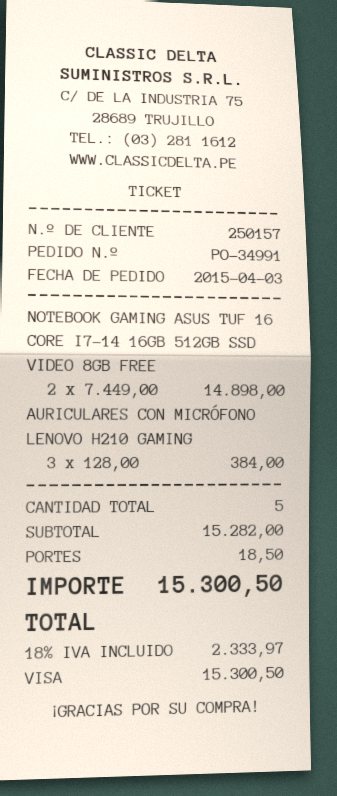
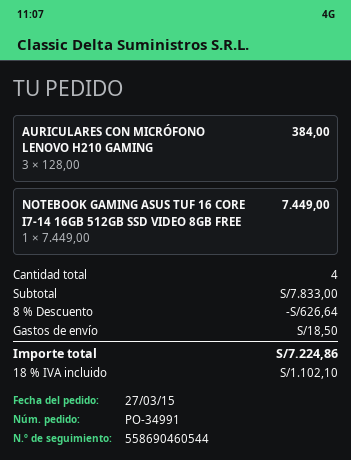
order date: 2015-04-03 -> 2015-03-27
NOTEBOOK GAMING ASUS TUF 16 CORE I7-14 16GB 512GB SSD VIDEO 8GB FREE: 2 x 7449.00 = 14898.00 -> 1 x 7449.00 = 7449.00
total quantity: 5 -> 4
subtotal: 15282.00 -> 7833.00
discount: none -> 8% = 626.64
tax: 18% = 2333.97 -> 18% = 1102.10
total: 15300.50 -> 7224.86

